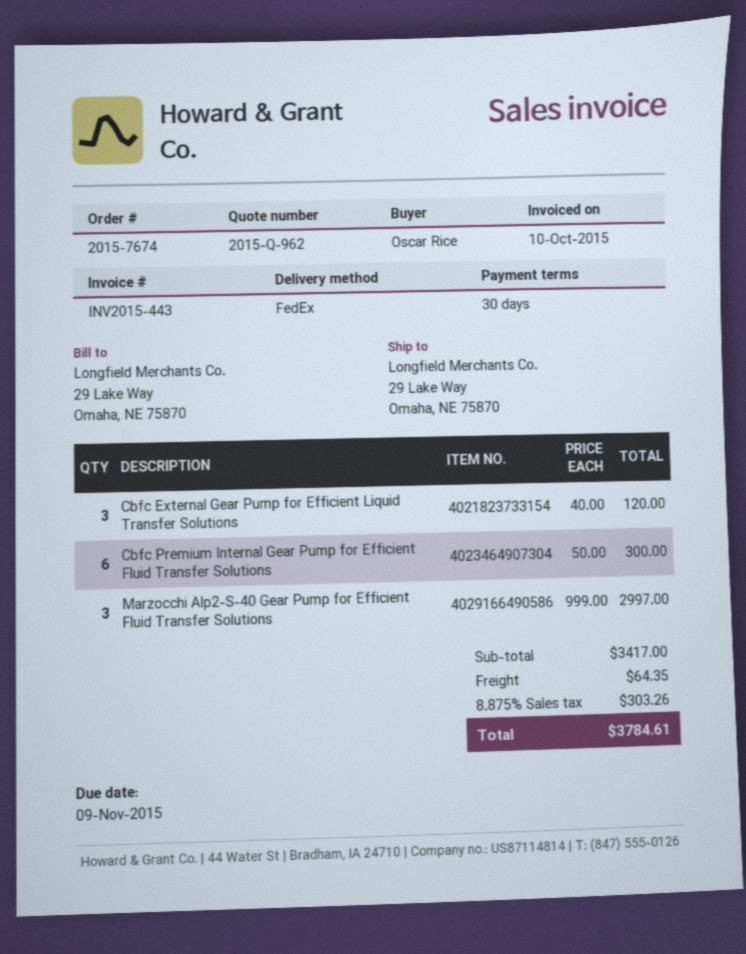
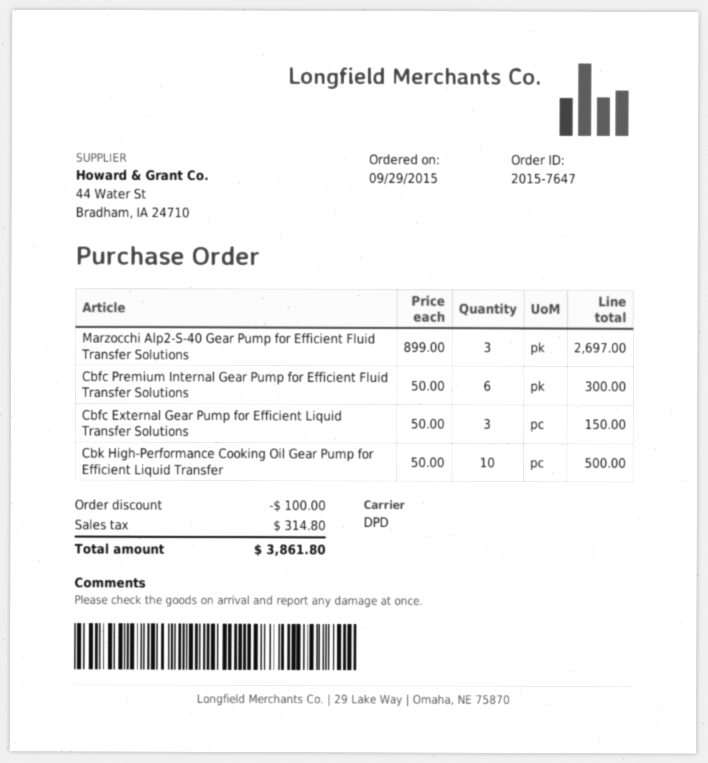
order number: 2015-7674 -> 2015-7647
shipping method: FedEx -> DPD
Cbfc External Gear Pump for Efficient Liquid Transfer Solutions: 3 x 40.00 = 120.00 -> 3 x 50.00 = 150.00
Marzocchi Alp2-S-40 Gear Pump for Efficient Fluid Transfer Solutions: 3 x 999.00 = 2997.00 -> 3 x 899.00 = 2697.00
Cbk High-Performance Cooking Oil Gear Pump for Efficient Liquid Transfer: none -> 10 x 50.00 = 500.00
discount: none -> 100.00
shipping: 64.35 -> none
tax: 303.26 -> 314.80
total: 3784.61 -> 3861.80

